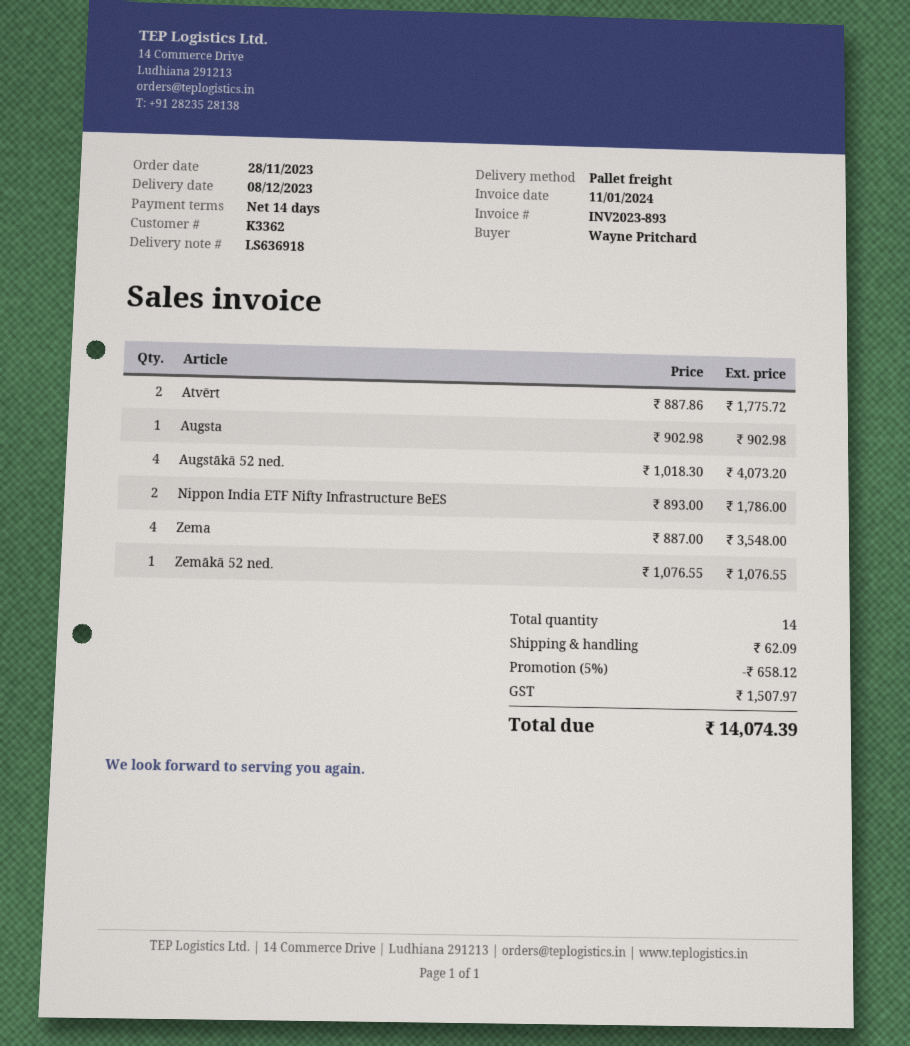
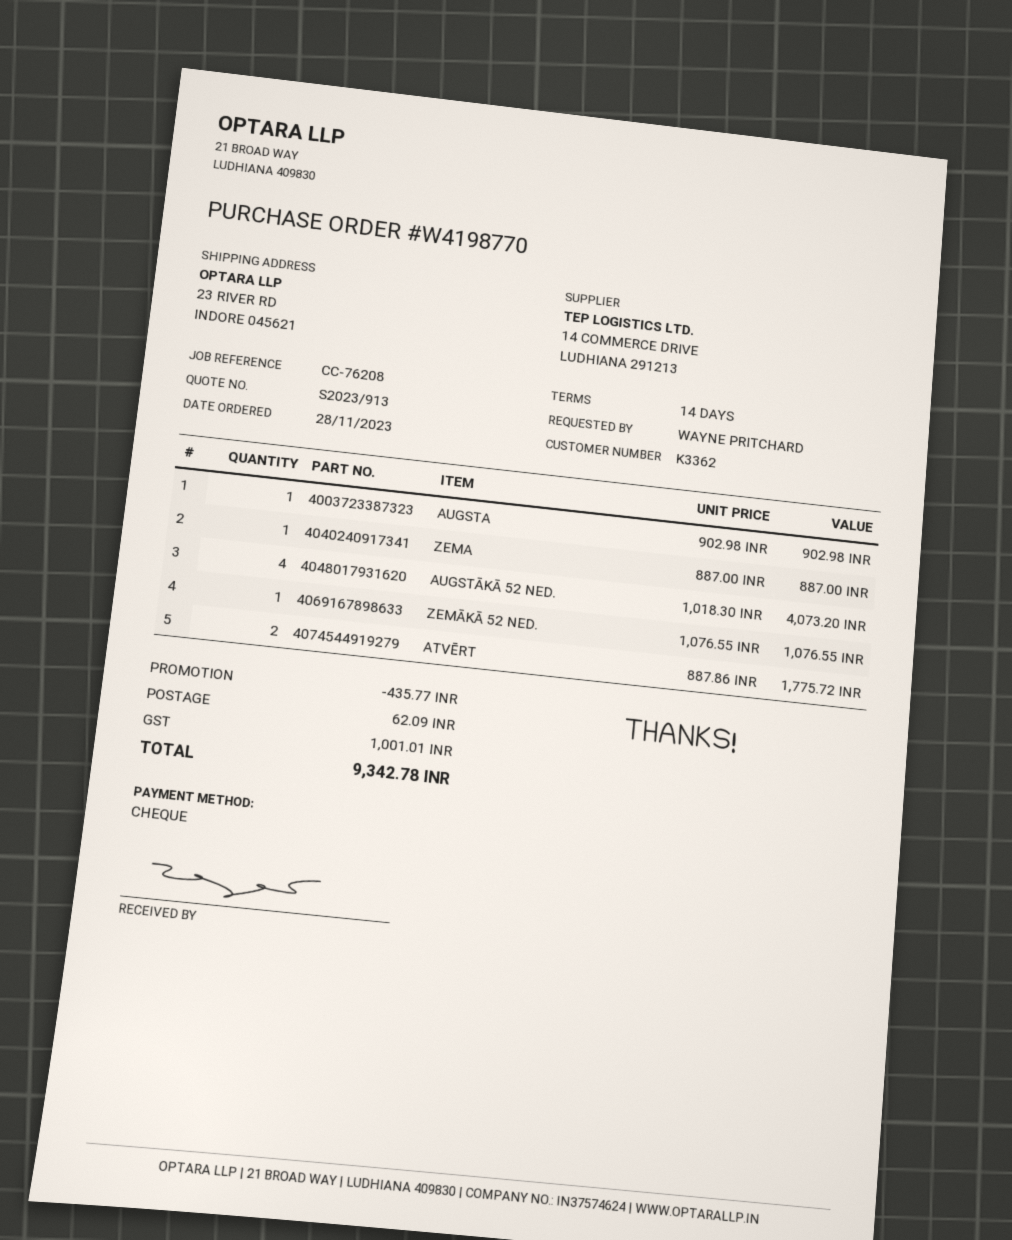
Nippon India ETF Nifty Infrastructure BeES: 2 x 893.00 = 1786.00 -> none
Zema: 4 x 887.00 = 3548.00 -> 1 x 887.00 = 887.00
discount: 658.12 -> 435.77
tax: 1507.97 -> 1001.01
total: 14074.39 -> 9342.78

